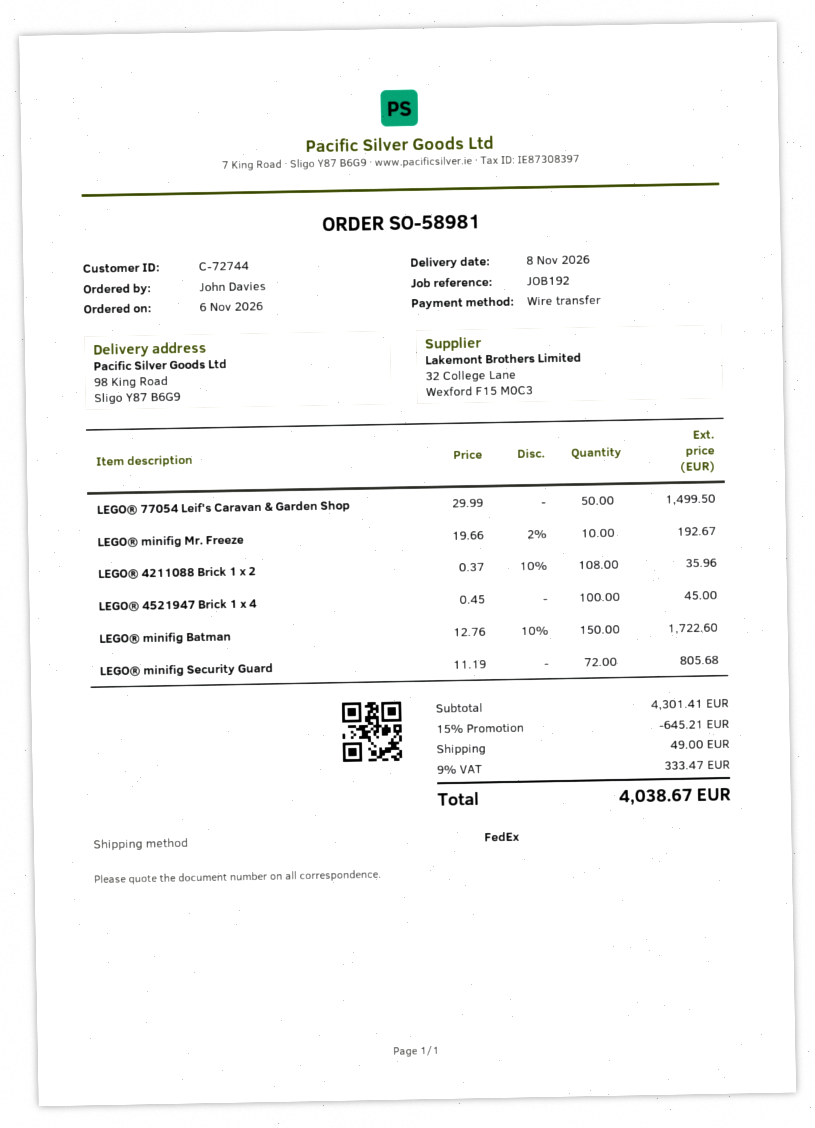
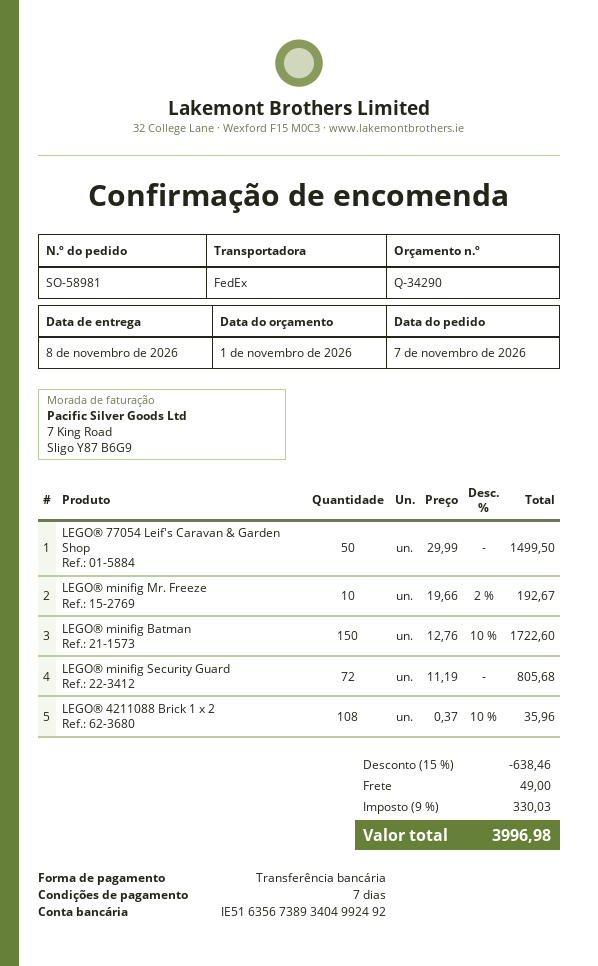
order date: 2026-11-06 -> 2026-11-07
LEGO® 4521947 Brick 1 x 4: 100 x 0.45 = 45.00 -> none
discount: 15% = 645.21 -> 15% = 638.46
tax: 9% = 333.47 -> 9% = 330.03
total: 4038.67 -> 3996.98

